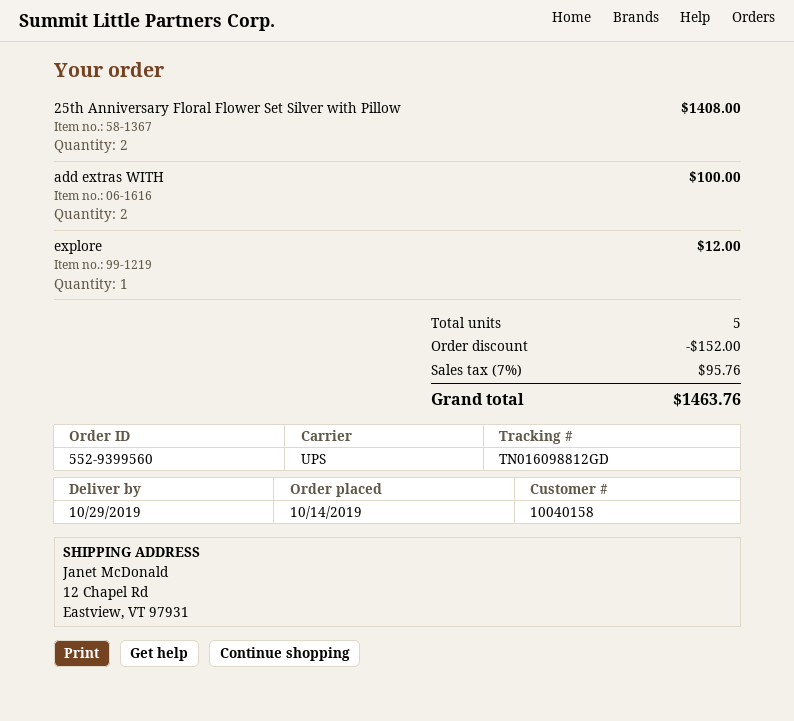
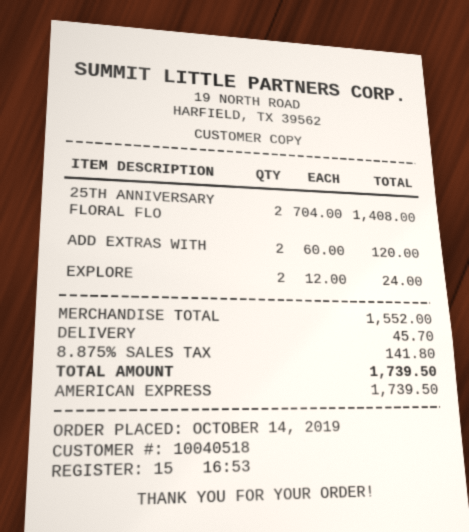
customer number: 10040158 -> 10040518
add extras WITH: 2 for 100.00 -> 2 for 120.00
explore: 1 for 12.00 -> 2 for 24.00
discount: 152.00 -> none
shipping: none -> 45.70
tax: 7% = 95.76 -> 8.875% = 141.80
total: 1463.76 -> 1739.50

